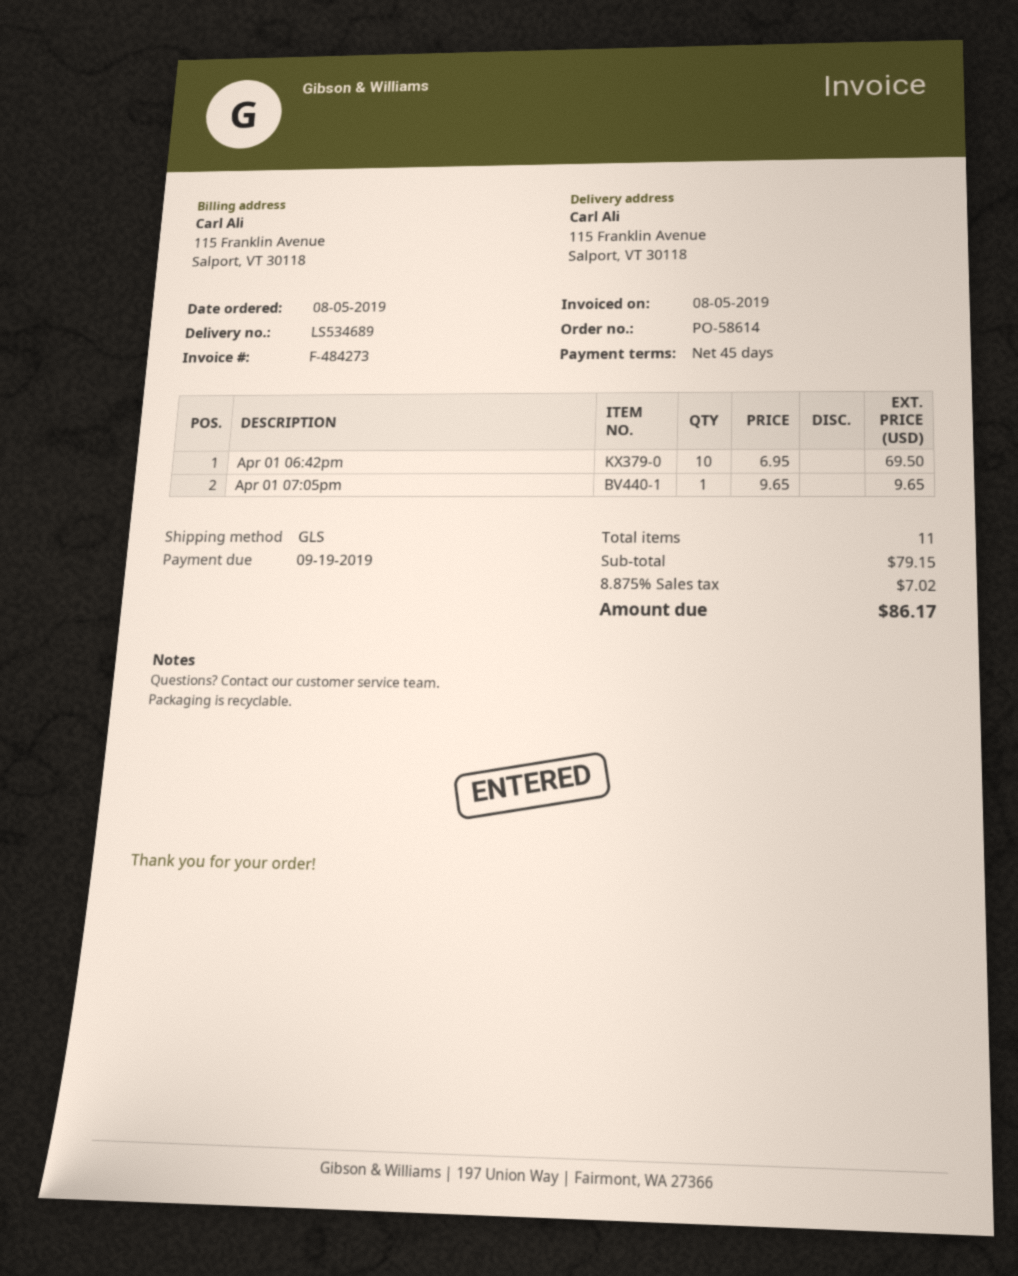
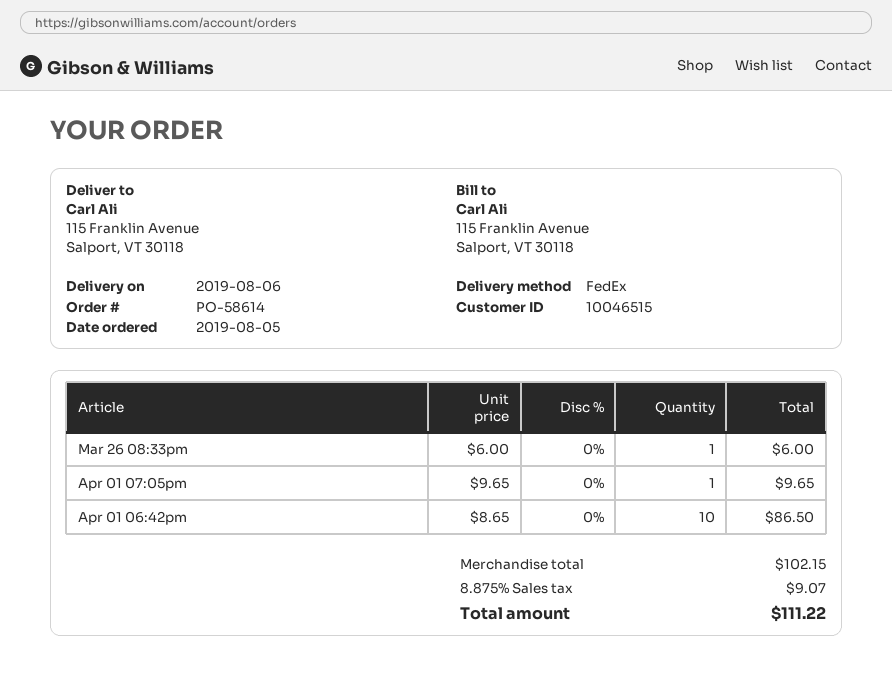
shipping method: GLS -> FedEx
Apr 01 06:42pm: 10 x 6.95 = 69.50 -> 10 x 8.65 = 86.50
Mar 26 08:33pm: none -> 1 x 6.00 = 6.00
subtotal: 79.15 -> 102.15
tax: 8.875% = 7.02 -> 8.875% = 9.07
total: 86.17 -> 111.22

